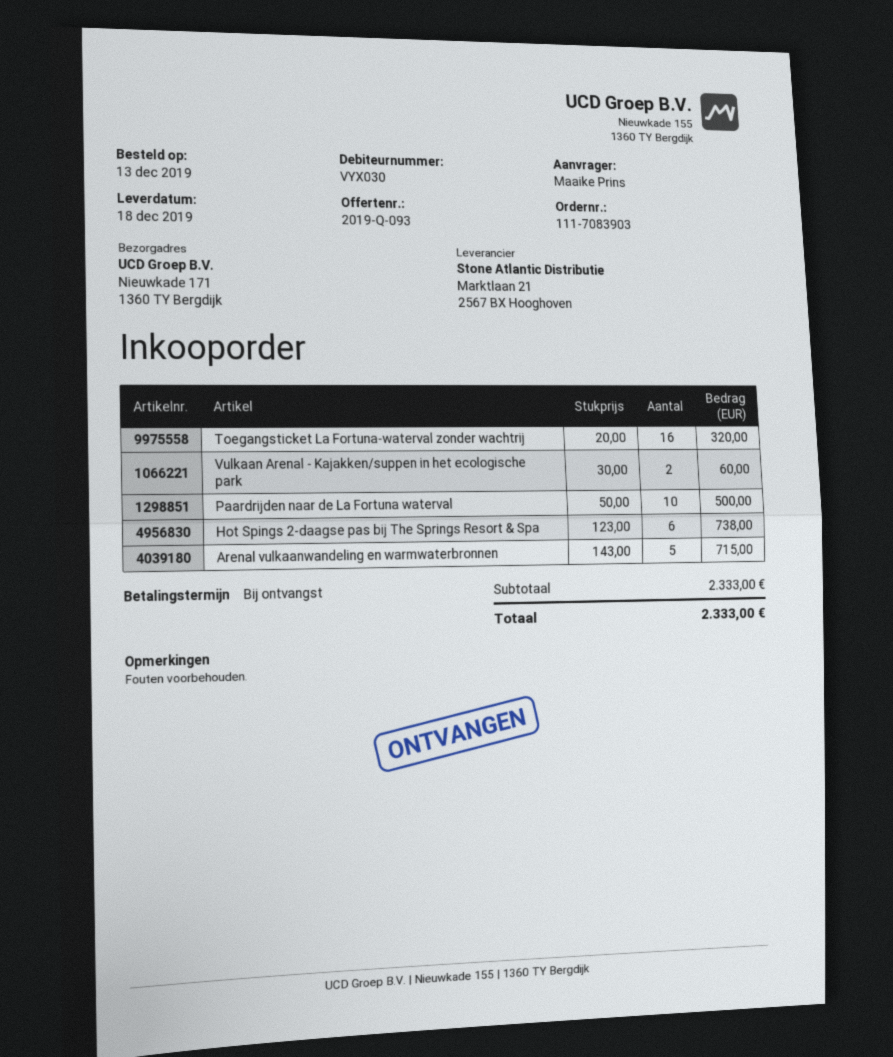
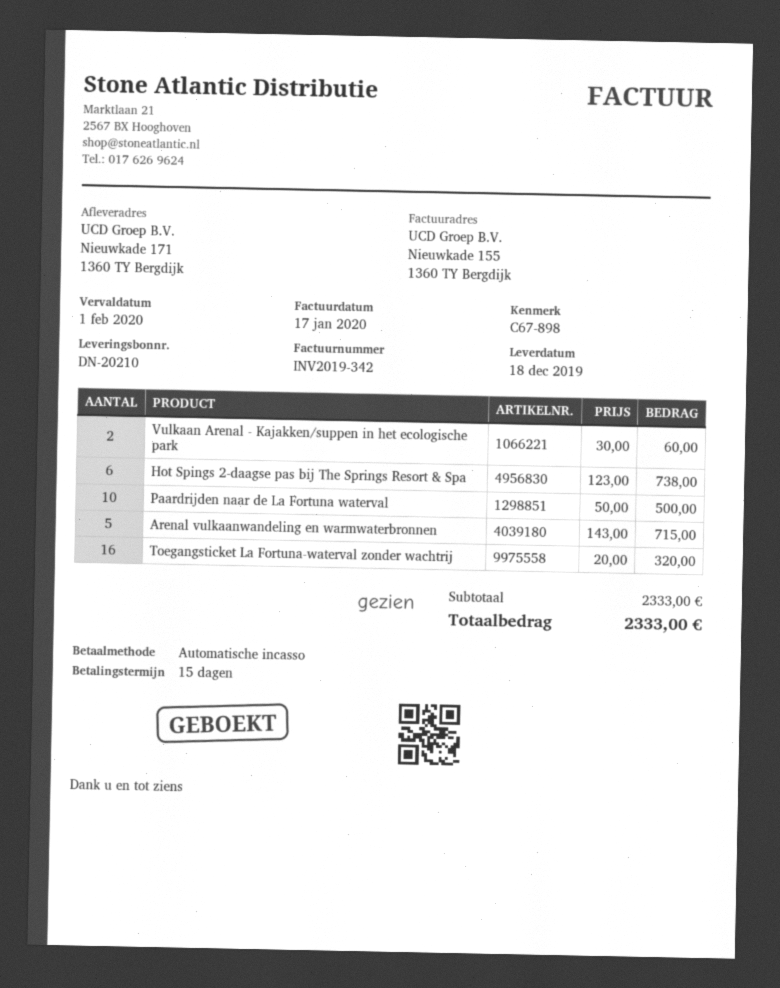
payment terms: on receipt -> 15 days

